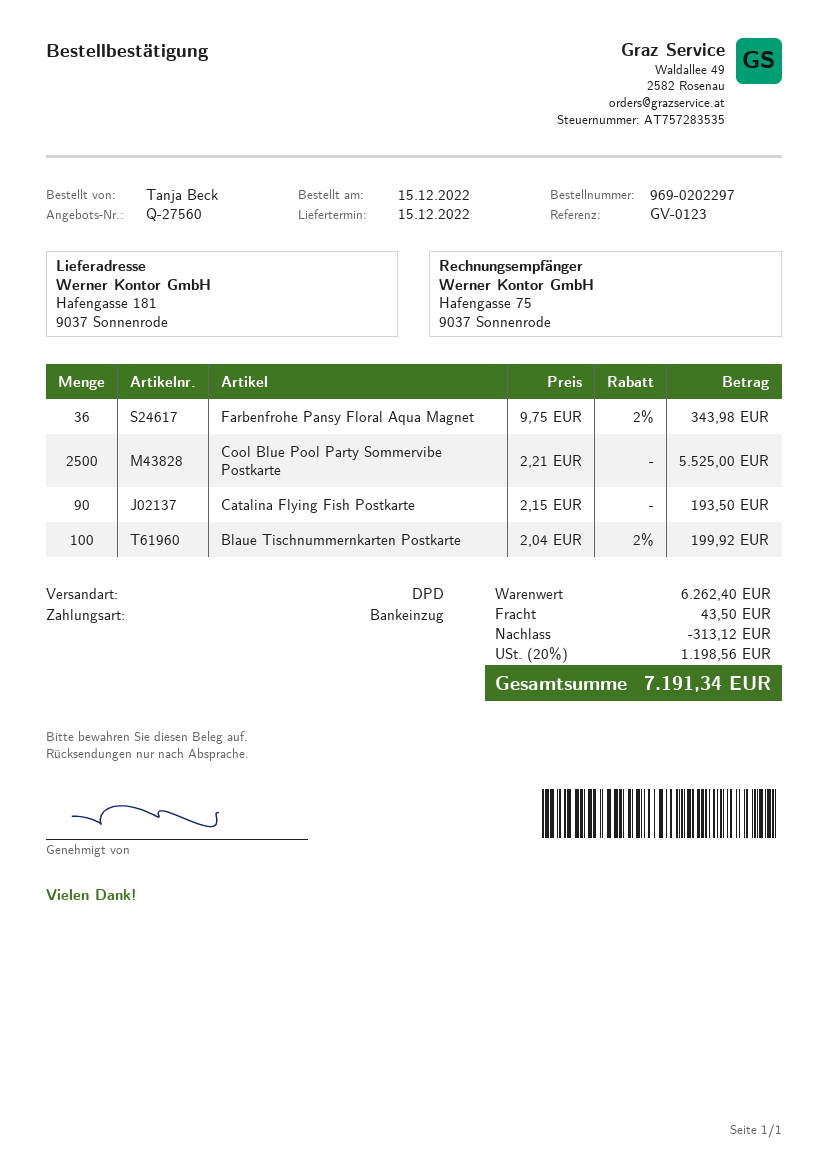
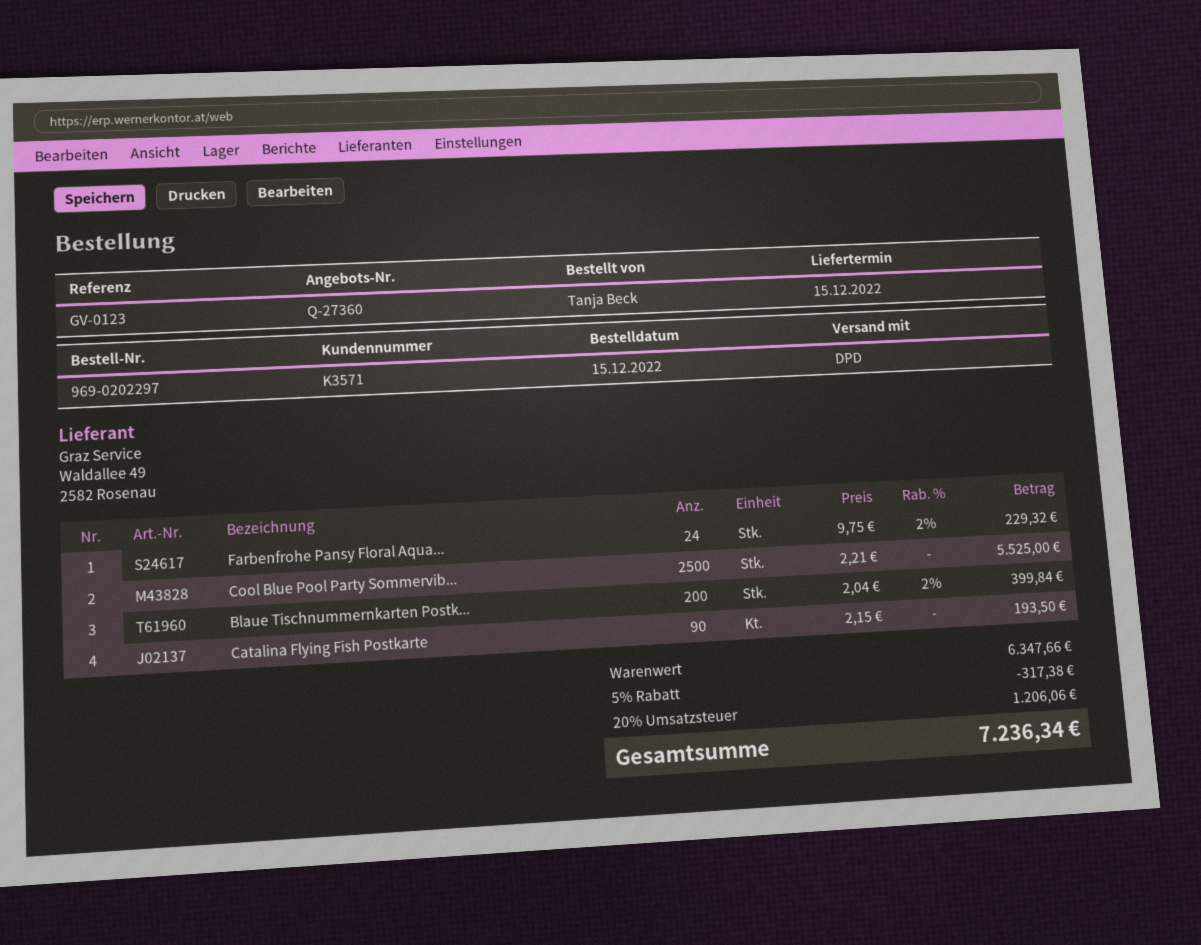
quote number: Q-27560 -> Q-27360
Farbenfrohe Pansy Floral Aqua Magnet: 36 x 9.75 - 2% = 343.98 -> 24 x 9.75 - 2% = 229.32
Blaue Tischnummernkarten Postkarte: 100 x 2.04 - 2% = 199.92 -> 200 x 2.04 - 2% = 399.84
subtotal: 6262.40 -> 6347.66
discount: 313.12 -> 317.38
shipping: 43.50 -> none
tax: 20% = 1198.56 -> 20% = 1206.06
total: 7191.34 -> 7236.34

